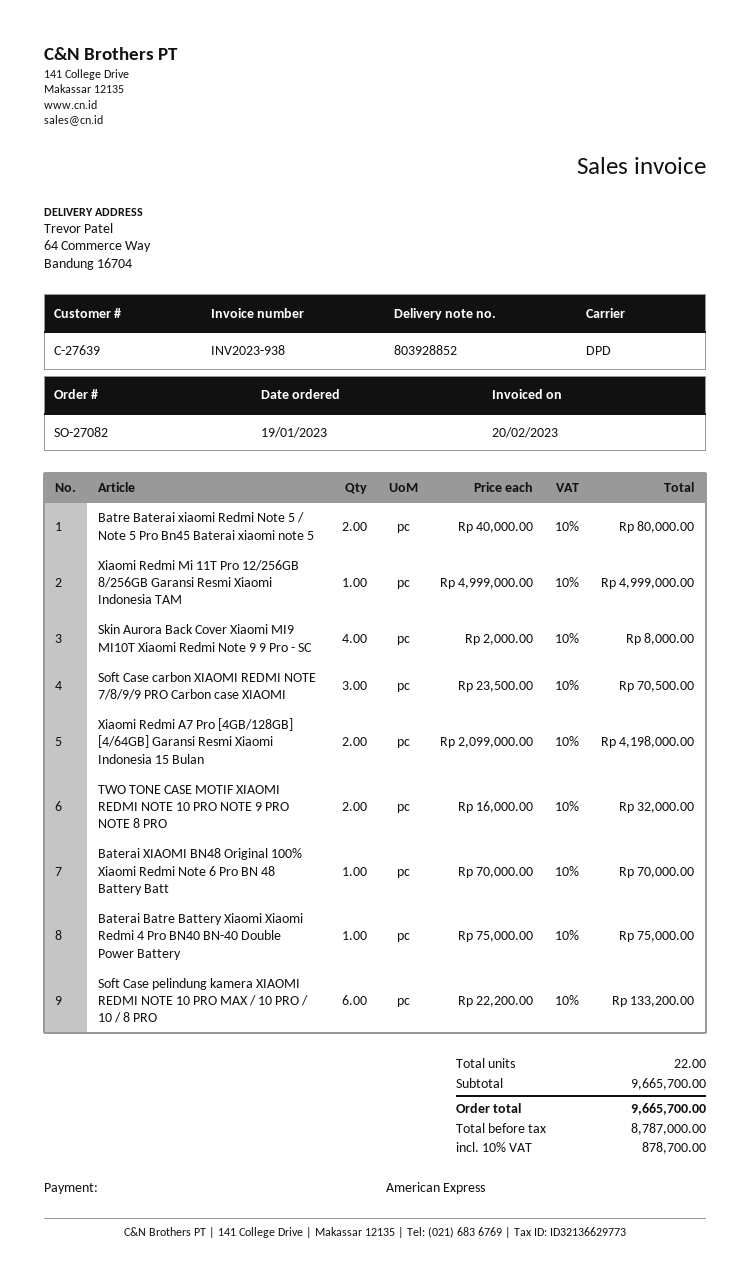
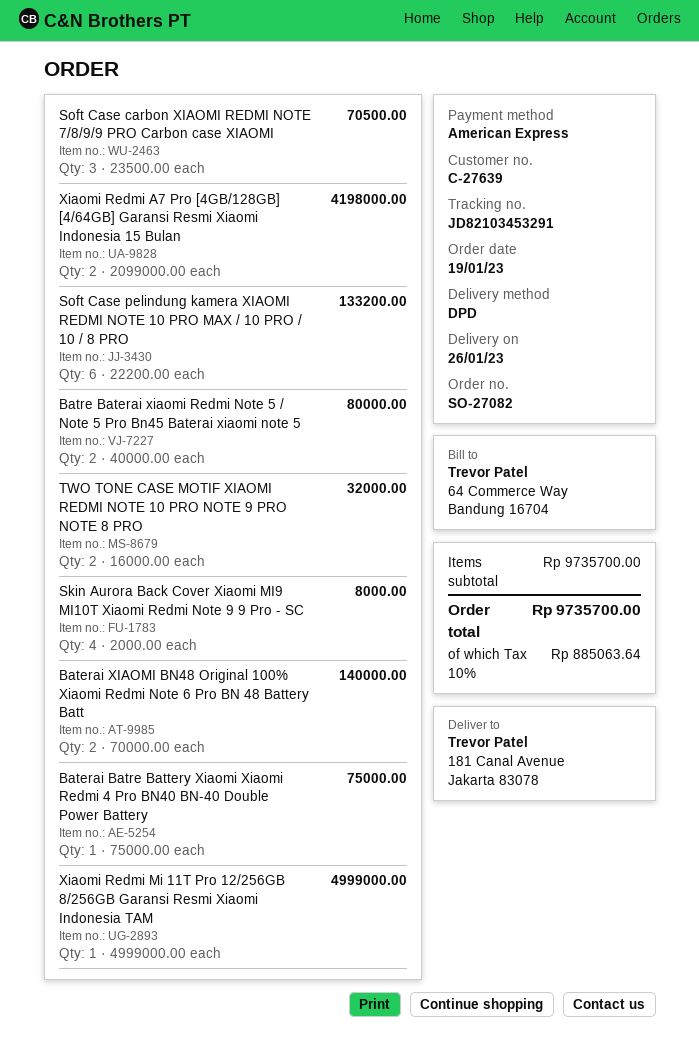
ship to: 64 Commerce Way, Bandung 16704 -> 181 Canal Avenue, Jakarta 83078
Baterai XIAOMI BN48 Original 100% Xiaomi Redmi Note 6 Pro BN 48 Battery Batt: 1 x 70000.00 = 70000.00 -> 2 x 70000.00 = 140000.00
subtotal: 9665700.00 -> 9735700.00
tax: 10% = 878700.00 -> 10% = 885063.64
total: 9665700.00 -> 9735700.00

